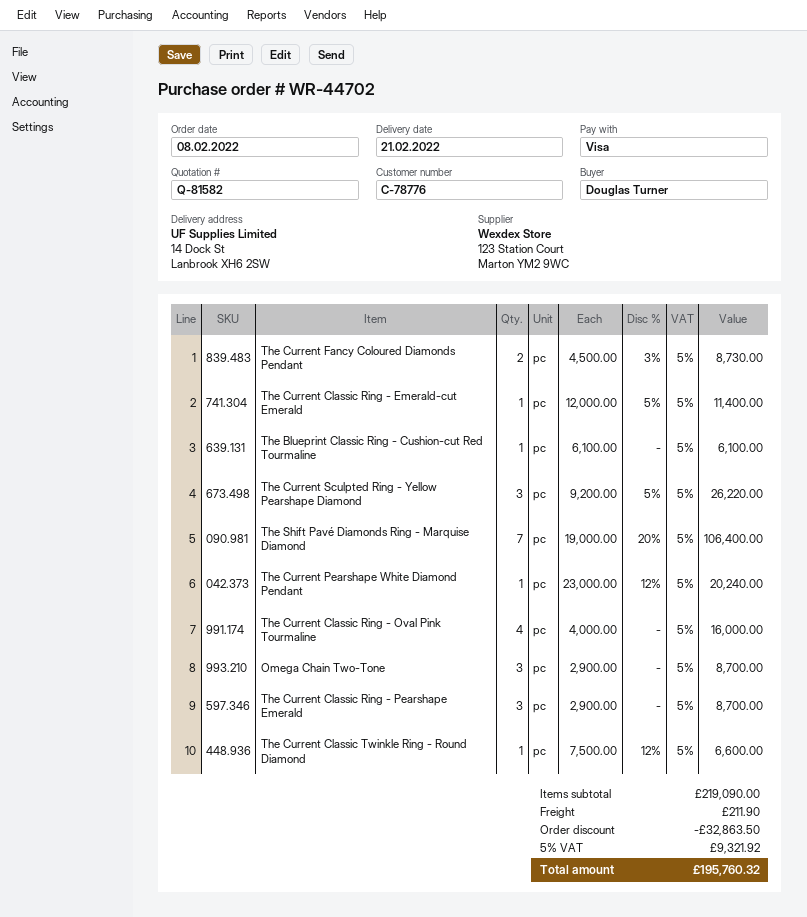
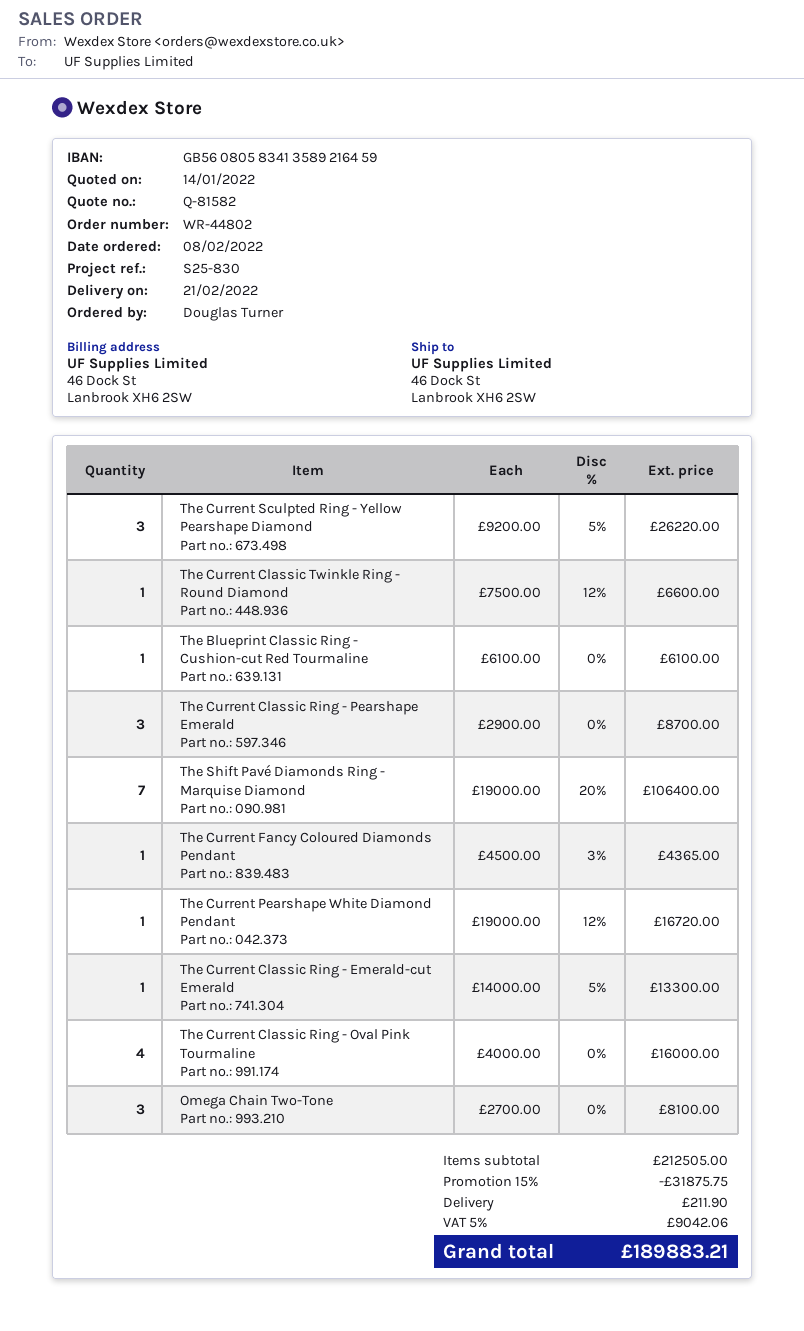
order number: WR-44702 -> WR-44802
ship to: 14 Dock St, Lanbrook XH6 2SW -> 46 Dock St, Lanbrook XH6 2SW
The Current Fancy Coloured Diamonds Pendant: 2 x 4500.00 - 3% = 8730.00 -> 1 x 4500.00 - 3% = 4365.00
The Current Classic Ring - Emerald-cut Emerald: 1 x 12000.00 - 5% = 11400.00 -> 1 x 14000.00 - 5% = 13300.00
The Current Pearshape White Diamond Pendant: 1 x 23000.00 - 12% = 20240.00 -> 1 x 19000.00 - 12% = 16720.00
Omega Chain Two-Tone: 3 x 2900.00 = 8700.00 -> 3 x 2700.00 = 8100.00
subtotal: 219090.00 -> 212505.00
discount: 32863.50 -> 31875.75
tax: 5% = 9321.92 -> 5% = 9042.06
total: 195760.32 -> 189883.21

